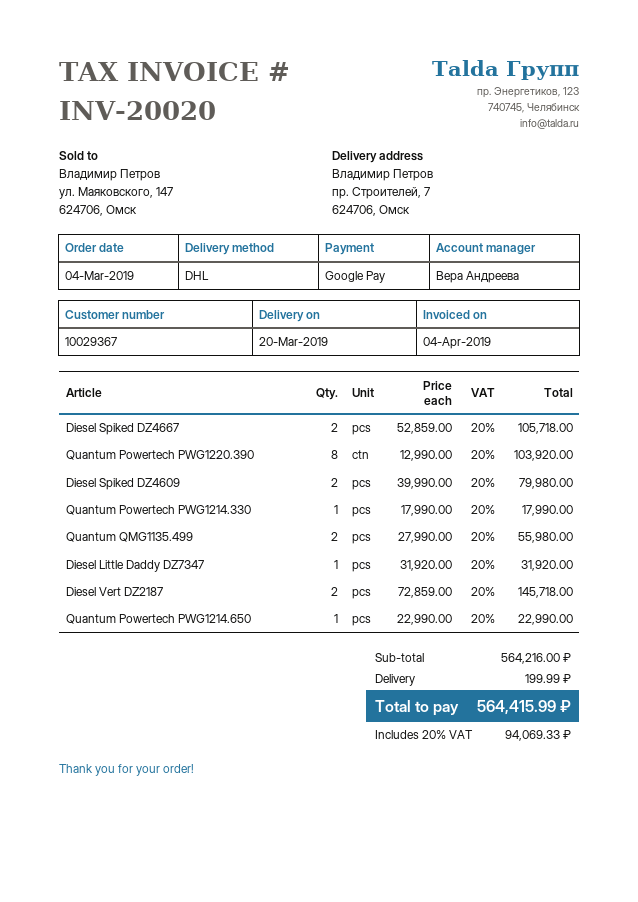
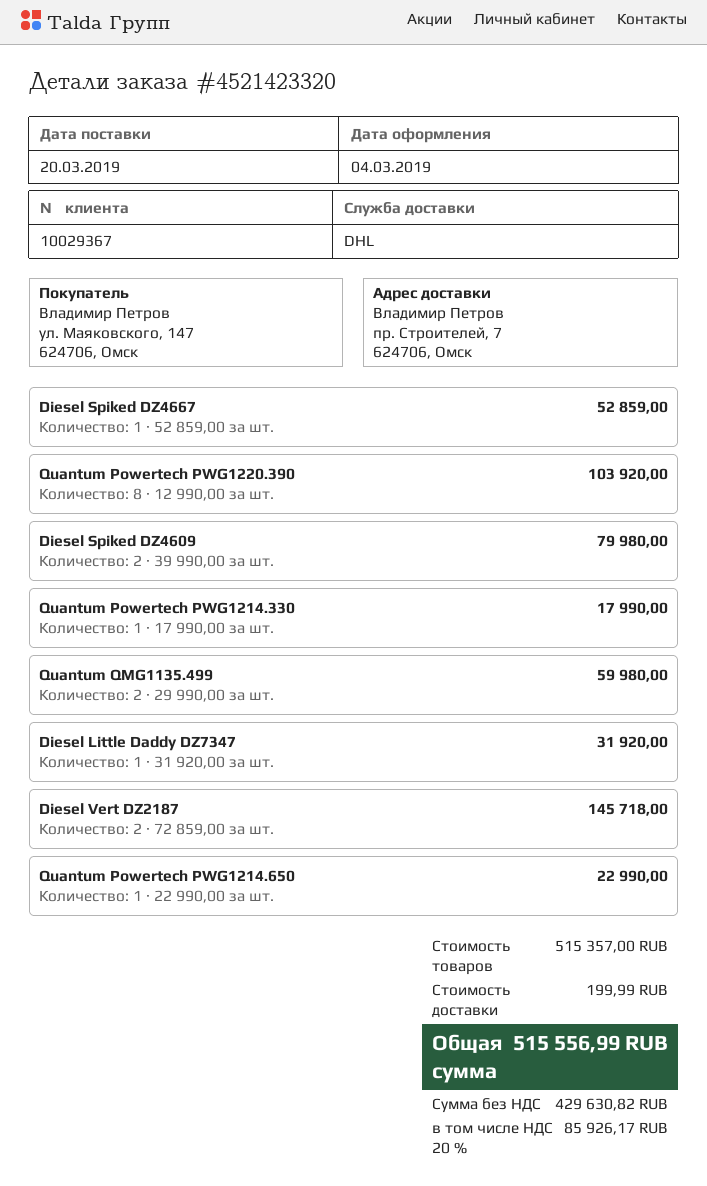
Diesel Spiked DZ4667: 2 x 52859.00 = 105718.00 -> 1 x 52859.00 = 52859.00
Quantum QMG1135.499: 2 x 27990.00 = 55980.00 -> 2 x 29990.00 = 59980.00
subtotal: 564216.00 -> 515357.00
tax: 20% = 94069.33 -> 20% = 85926.17
total: 564415.99 -> 515556.99

